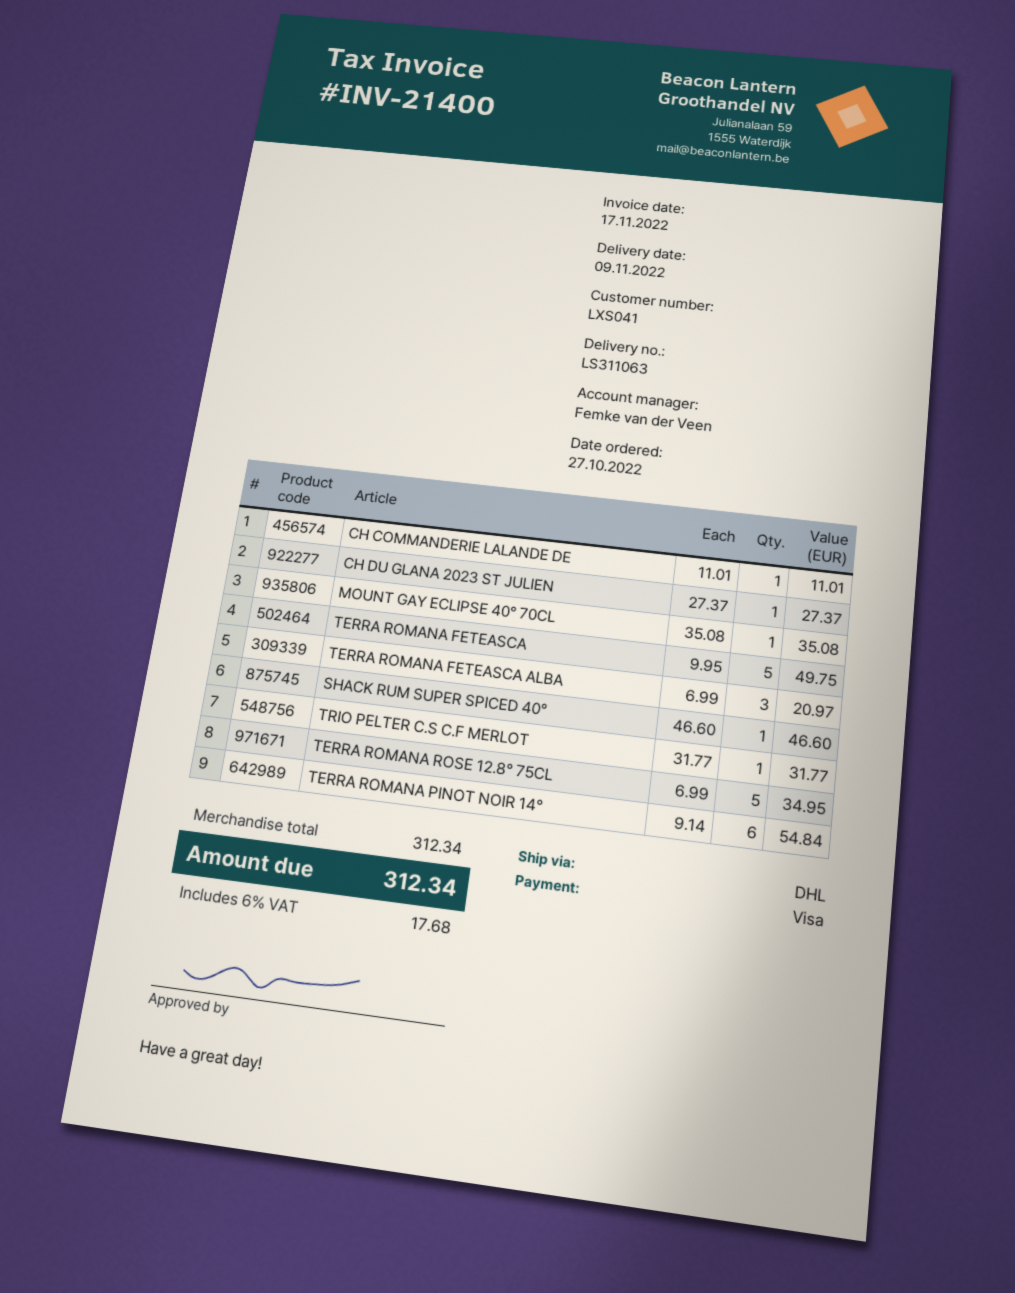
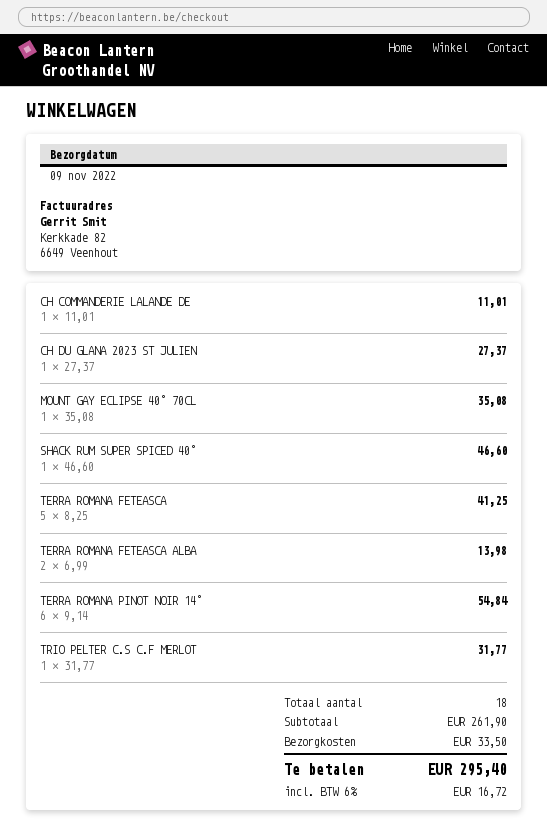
TERRA ROMANA FETEASCA: 5 x 9.95 = 49.75 -> 5 x 8.25 = 41.25
TERRA ROMANA FETEASCA ALBA: 3 x 6.99 = 20.97 -> 2 x 6.99 = 13.98
TERRA ROMANA ROSE 12.8° 75CL: 5 x 6.99 = 34.95 -> none
subtotal: 312.34 -> 261.90
shipping: none -> 33.50
tax: 6% = 17.68 -> 6% = 16.72
total: 312.34 -> 295.40

